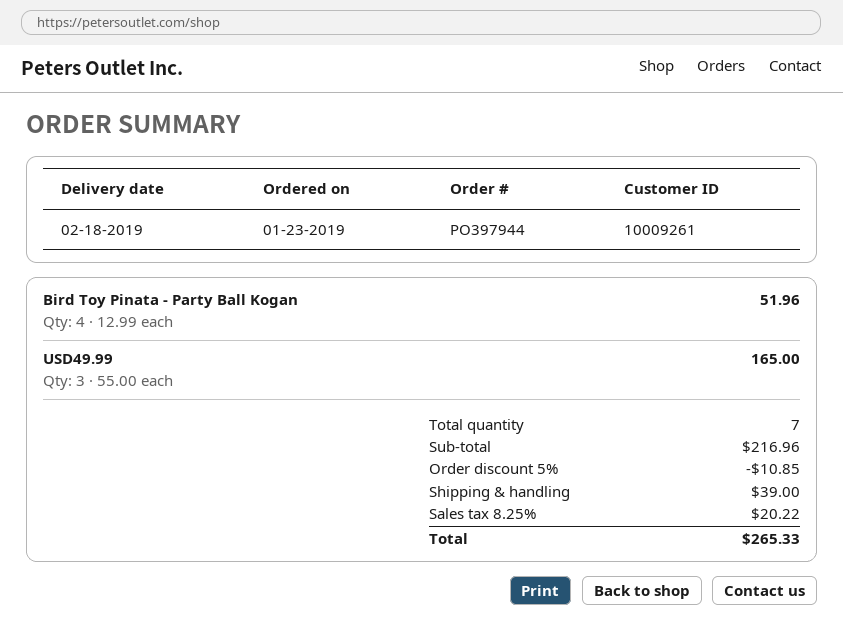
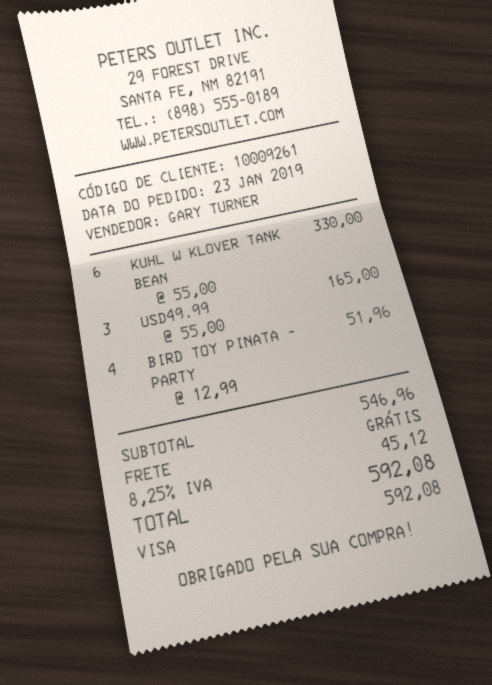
KUHL W KLOVER TANK BEAN: none -> 6 x 55.00 = 330.00
subtotal: 216.96 -> 546.96
discount: 5% = 10.85 -> none
shipping: 39.00 -> 0.00
tax: 8.25% = 20.22 -> 8.25% = 45.12
total: 265.33 -> 592.08

